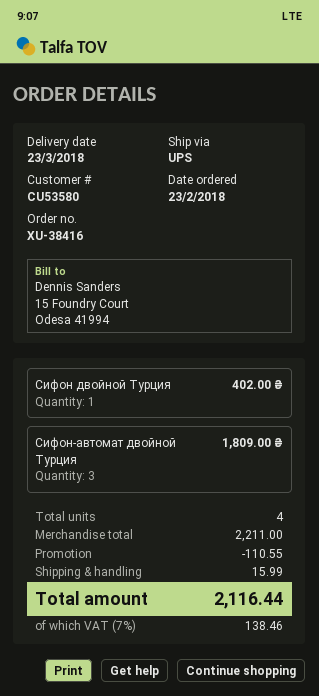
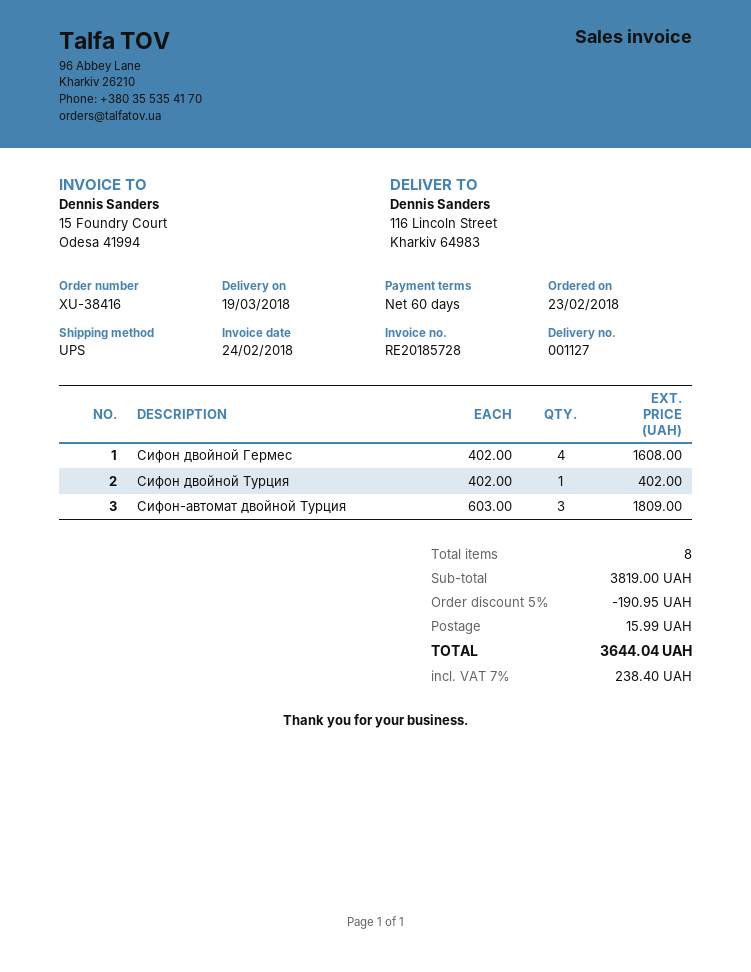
delivery date: 2018-03-23 -> 2018-03-19
Сифон двойной Гермес: none -> 4 for 1608.00
total quantity: 4 -> 8
subtotal: 2211.00 -> 3819.00
discount: 110.55 -> 190.95
tax: 7% = 138.46 -> 7% = 238.40
total: 2116.44 -> 3644.04

